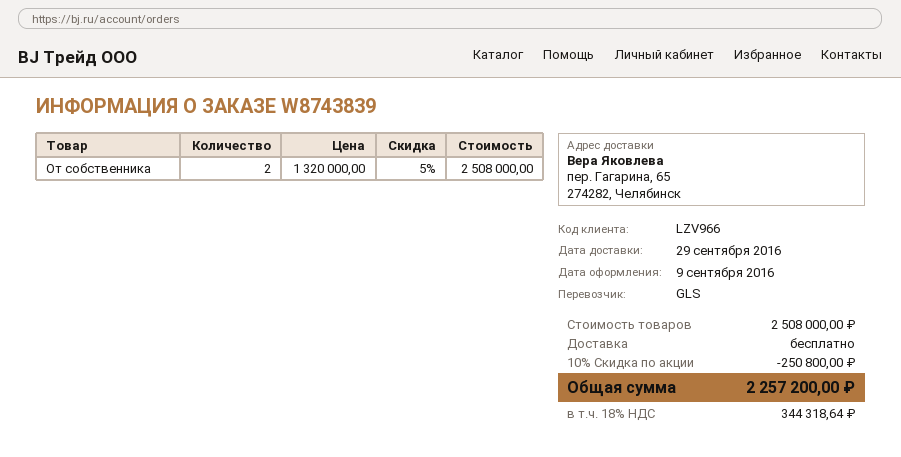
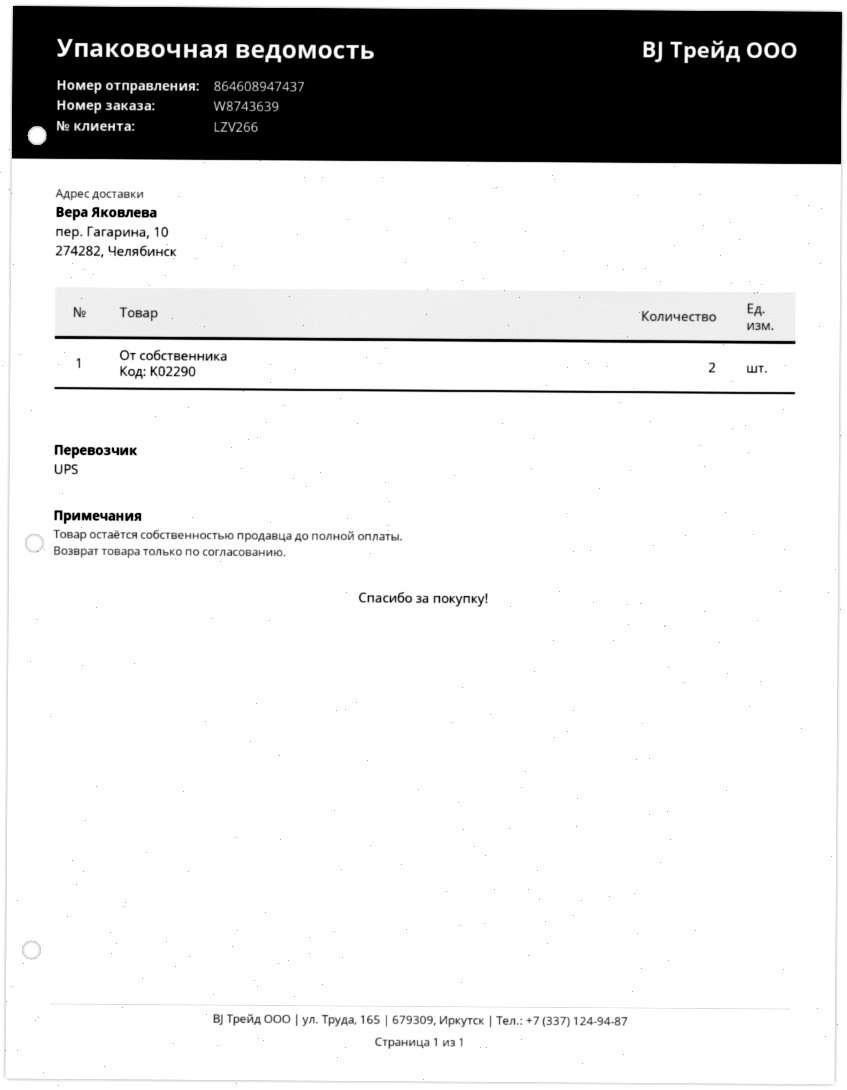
order number: W8743839 -> W8743639
customer number: LZV966 -> LZV266
shipping method: GLS -> UPS
ship to: пер. Гагарина, 65, 274282, Челябинск -> пер. Гагарина, 10, 274282, Челябинск

